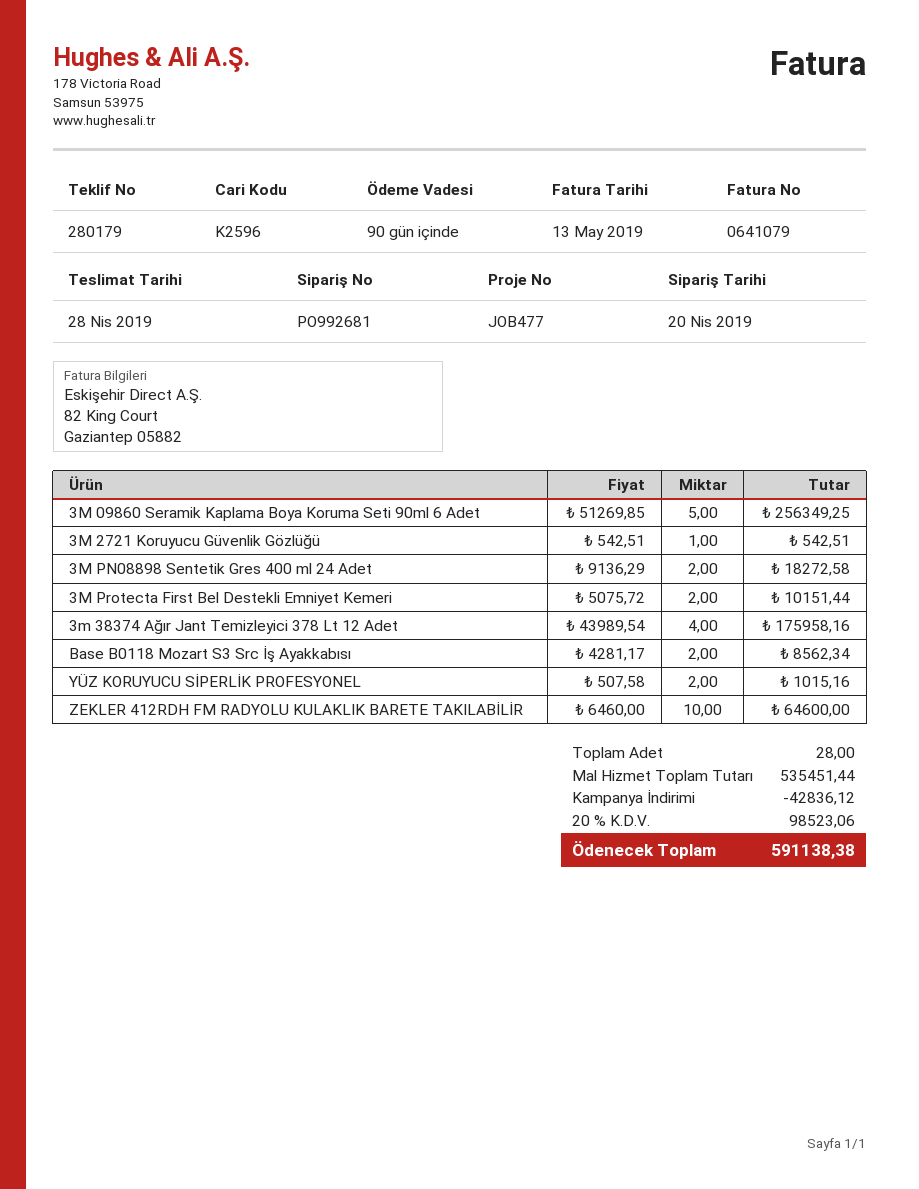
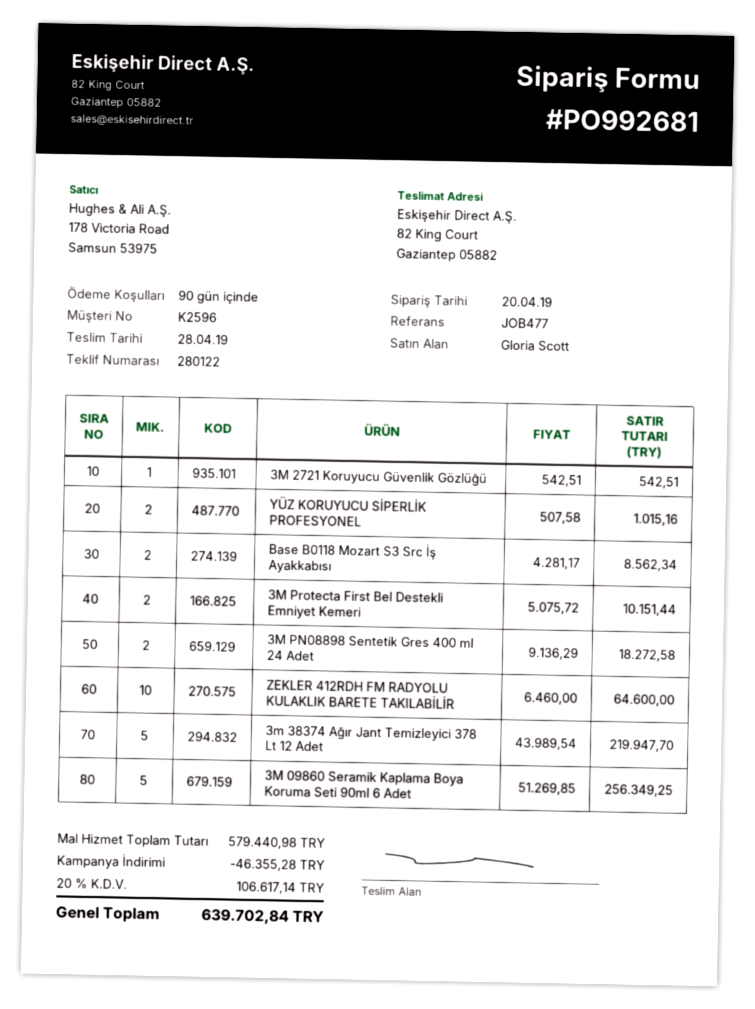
quote number: 280179 -> 280122
3m 38374 Ağır Jant Temizleyici 378 Lt 12 Adet: 4 x 43989.54 = 175958.16 -> 5 x 43989.54 = 219947.70
subtotal: 535451.44 -> 579440.98
discount: 42836.12 -> 46355.28
tax: 20% = 98523.06 -> 20% = 106617.14
total: 591138.38 -> 639702.84

